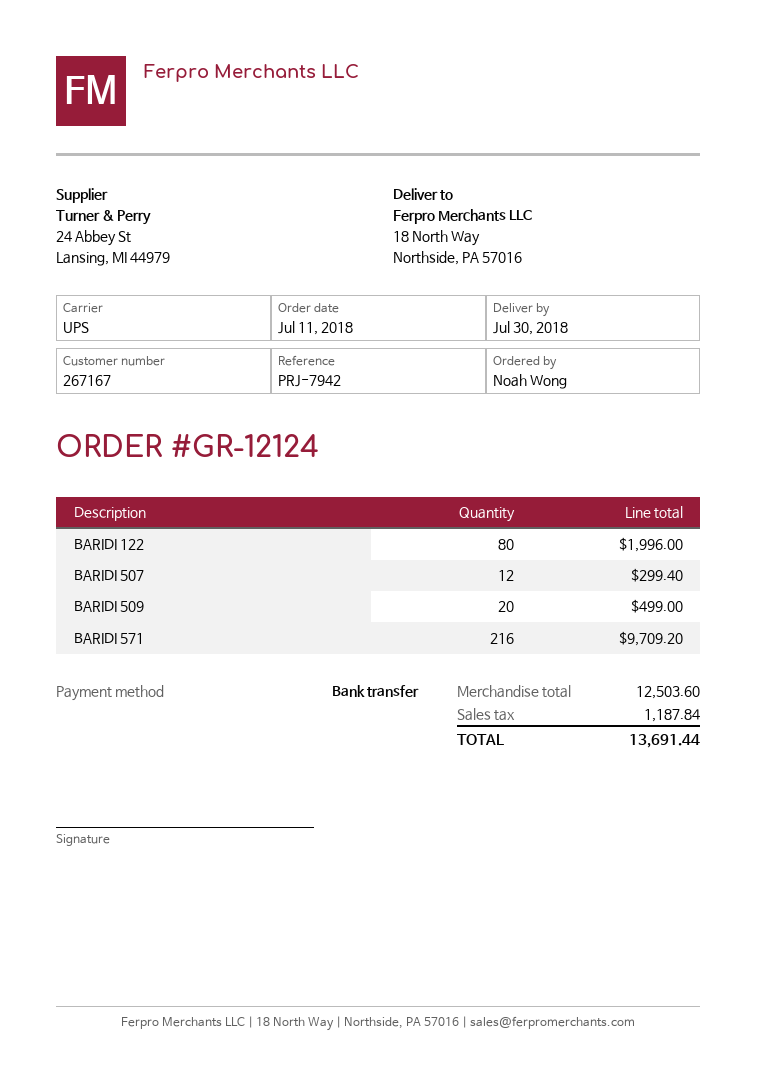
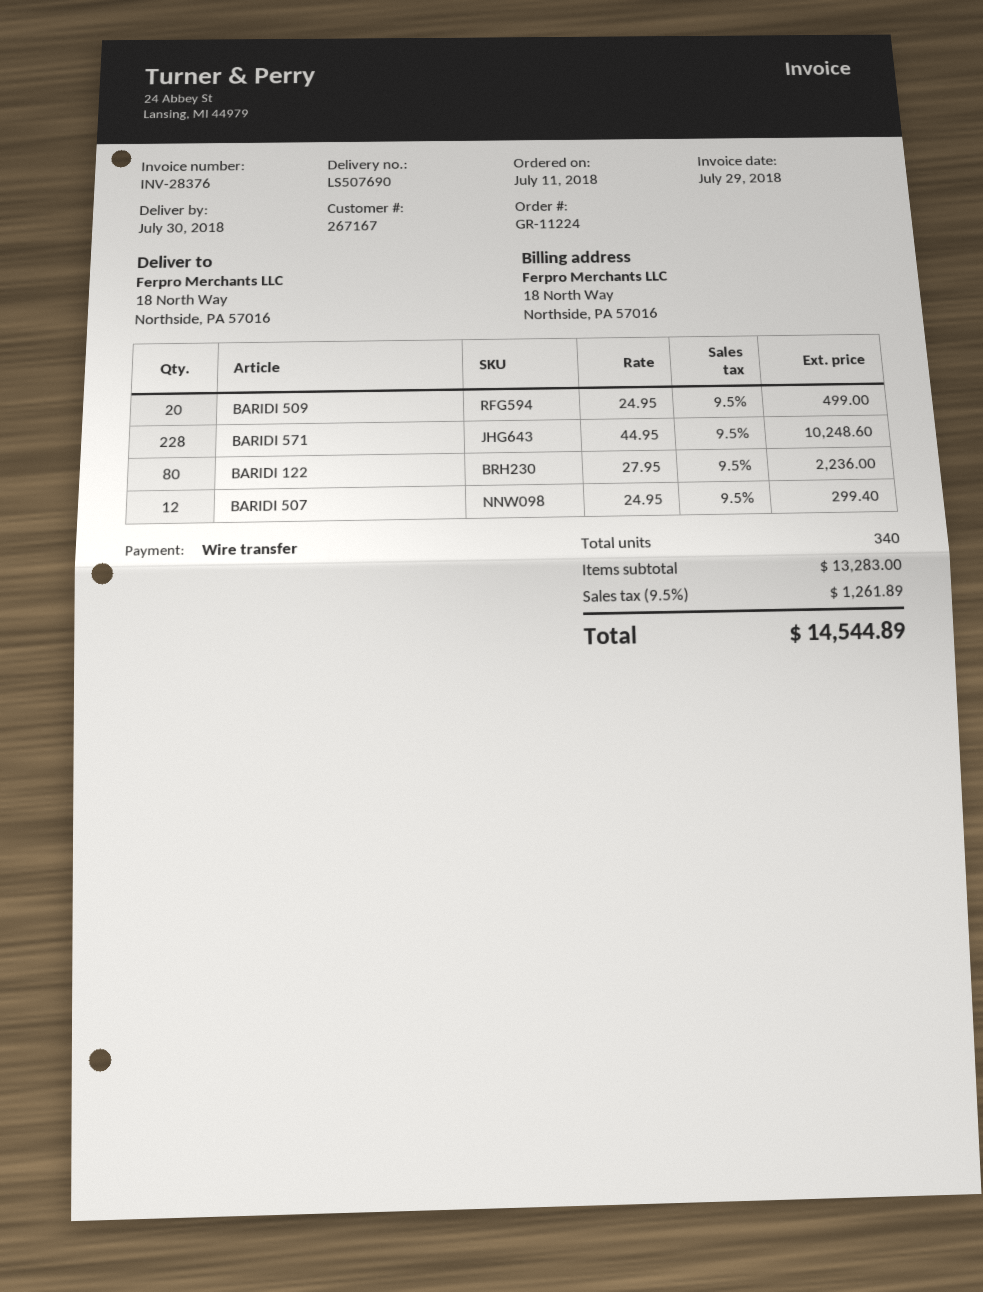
order number: GR-12124 -> GR-11224
BARIDI 122: 80 for 1996.00 -> 80 for 2236.00
BARIDI 571: 216 for 9709.20 -> 228 for 10248.60
subtotal: 12503.60 -> 13283.00
tax: 1187.84 -> 1261.89
total: 13691.44 -> 14544.89

